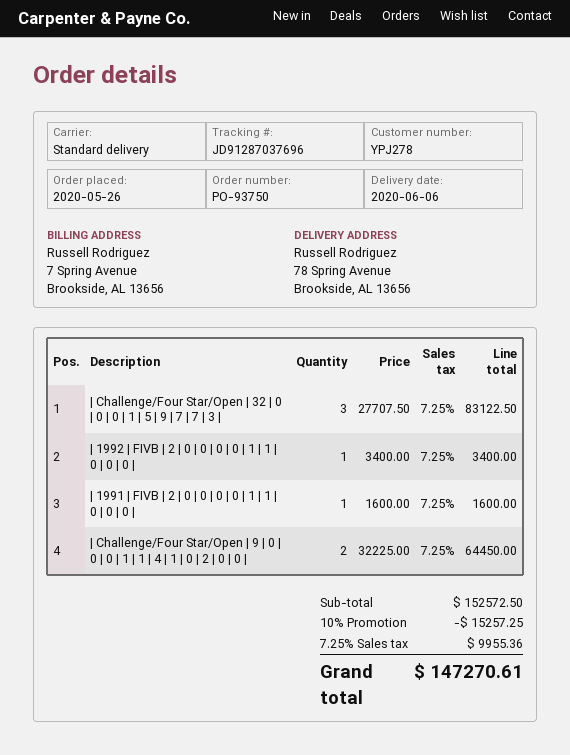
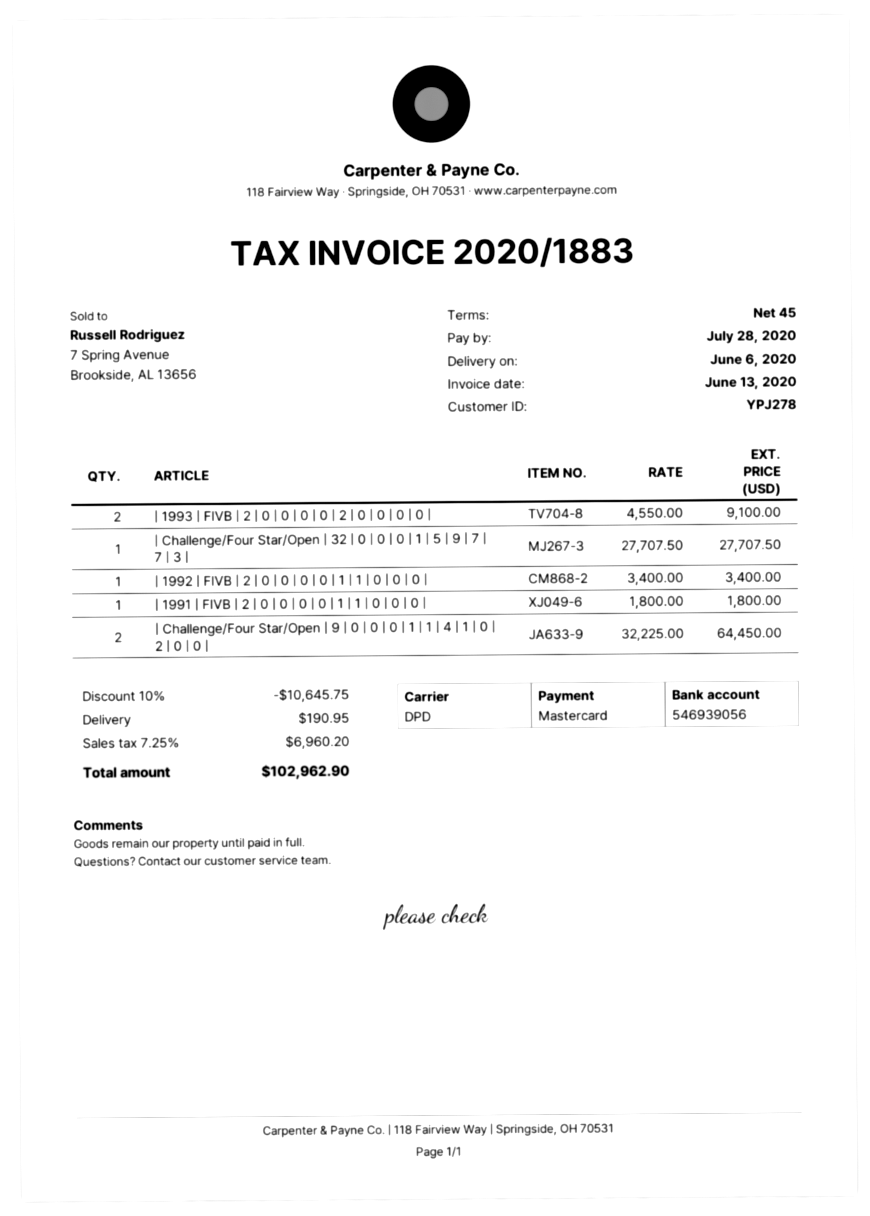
shipping method: standard -> DPD
| Challenge/Four Star/Open | 32 | 0 | 0 | 0 | 1 | 5 | 9 | 7 | 7 | 3 |: 3 x 27707.50 = 83122.50 -> 1 x 27707.50 = 27707.50
| 1991 | FIVB | 2 | 0 | 0 | 0 | 0 | 1 | 1 | 0 | 0 | 0 |: 1 x 1600.00 = 1600.00 -> 1 x 1800.00 = 1800.00
| 1993 | FIVB | 2 | 0 | 0 | 0 | 0 | 2 | 0 | 0 | 0 | 0 |: none -> 2 x 4550.00 = 9100.00
discount: 10% = 15257.25 -> 10% = 10645.75
shipping: none -> 190.95
tax: 7.25% = 9955.36 -> 7.25% = 6960.20
total: 147270.61 -> 102962.90

